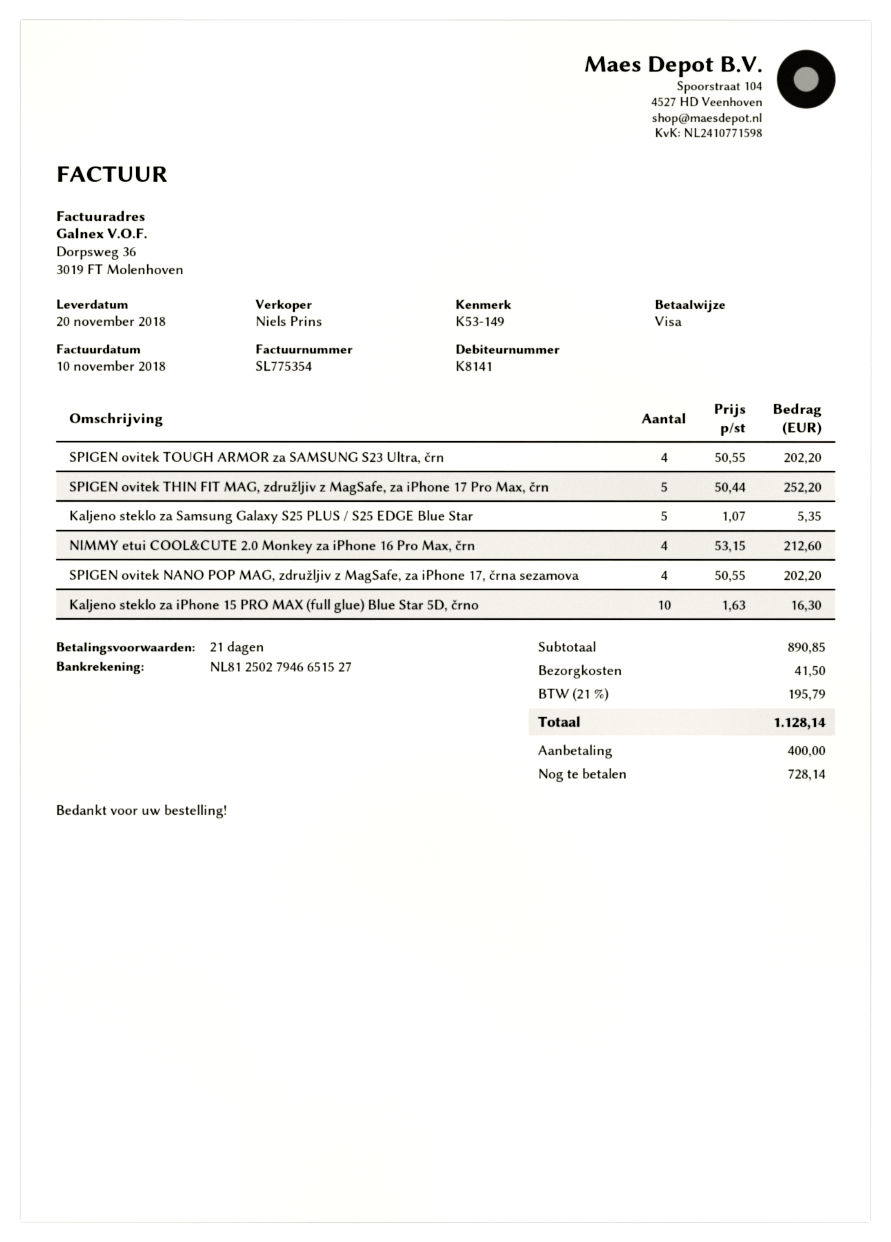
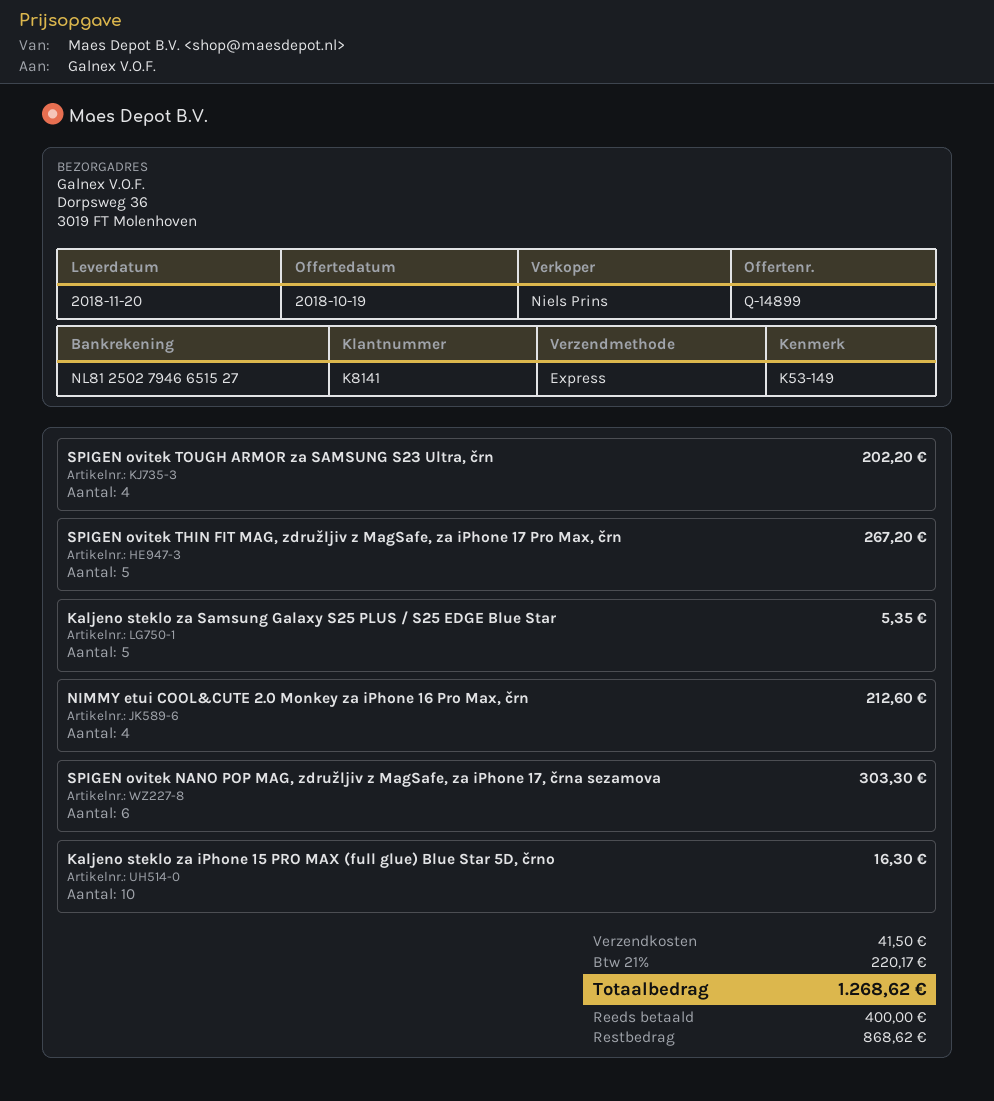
SPIGEN ovitek THIN FIT MAG, združljiv z MagSafe, za iPhone 17 Pro Max, črn: 5 for 252.20 -> 5 for 267.20
SPIGEN ovitek NANO POP MAG, združljiv z MagSafe, za iPhone 17, črna sezamova: 4 for 202.20 -> 6 for 303.30
tax: 21% = 195.79 -> 21% = 220.17
total: 1128.14 -> 1268.62
balance: 728.14 -> 868.62

